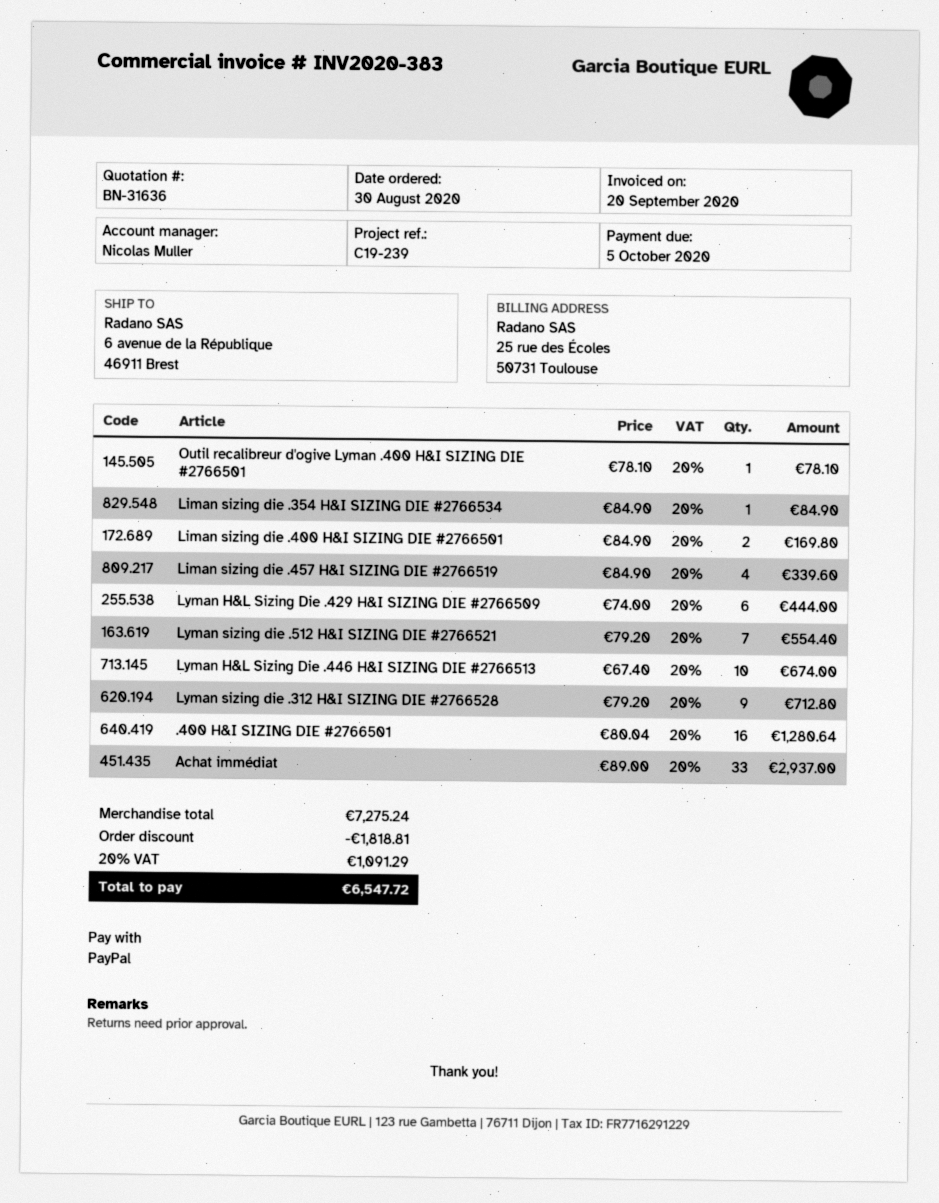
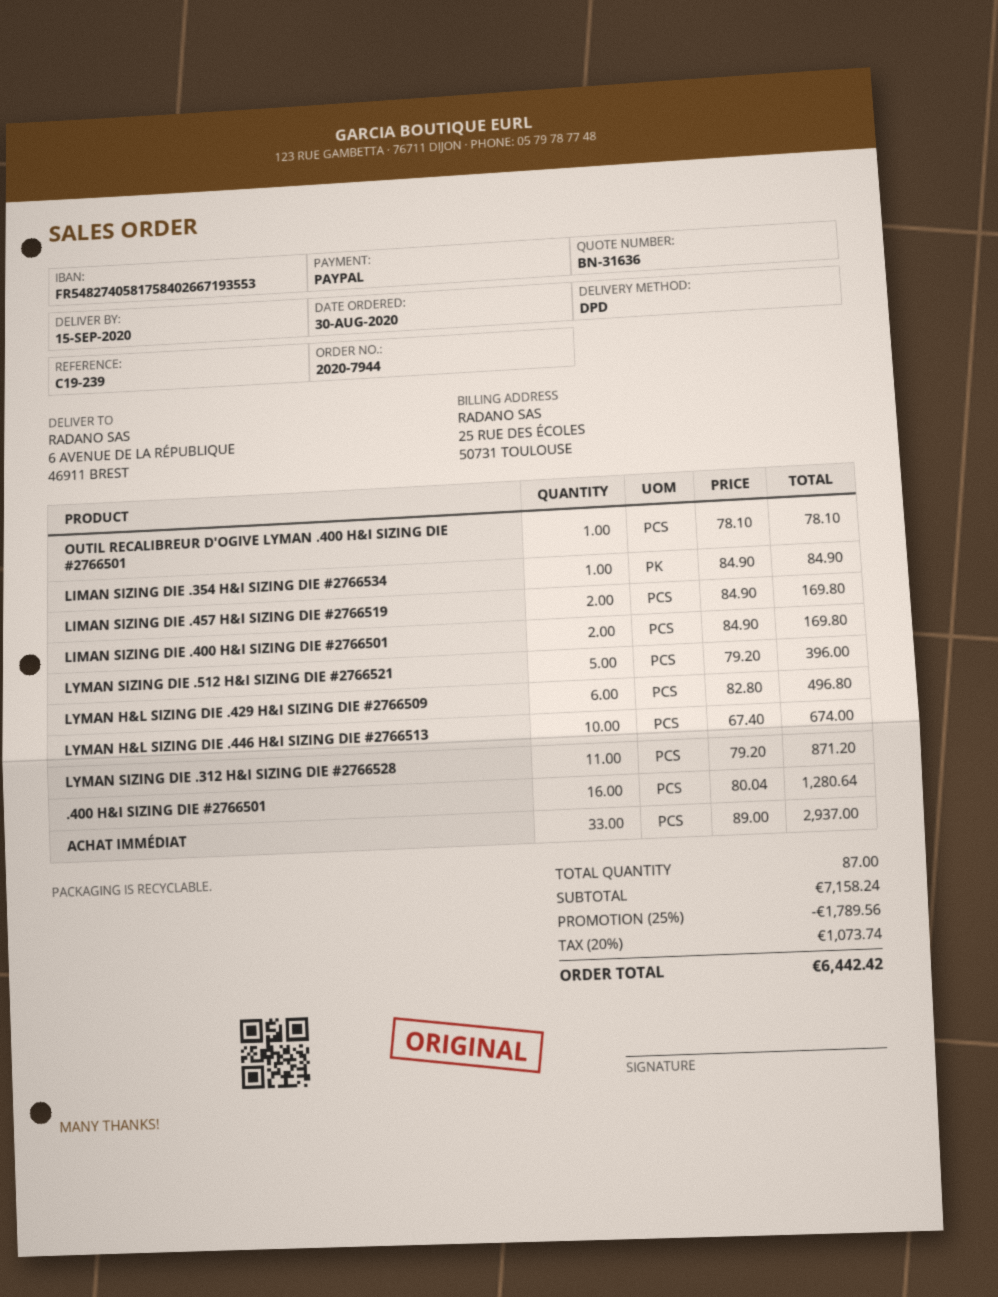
Liman sizing die .457 H&I SIZING DIE #2766519: 4 x 84.90 = 339.60 -> 2 x 84.90 = 169.80
Lyman H&L Sizing Die .429 H&I SIZING DIE #2766509: 6 x 74.00 = 444.00 -> 6 x 82.80 = 496.80
Lyman sizing die .512 H&I SIZING DIE #2766521: 7 x 79.20 = 554.40 -> 5 x 79.20 = 396.00
Lyman sizing die .312 H&I SIZING DIE #2766528: 9 x 79.20 = 712.80 -> 11 x 79.20 = 871.20
subtotal: 7275.24 -> 7158.24
discount: 1818.81 -> 1789.56
tax: 20% = 1091.29 -> 20% = 1073.74
total: 6547.72 -> 6442.42

